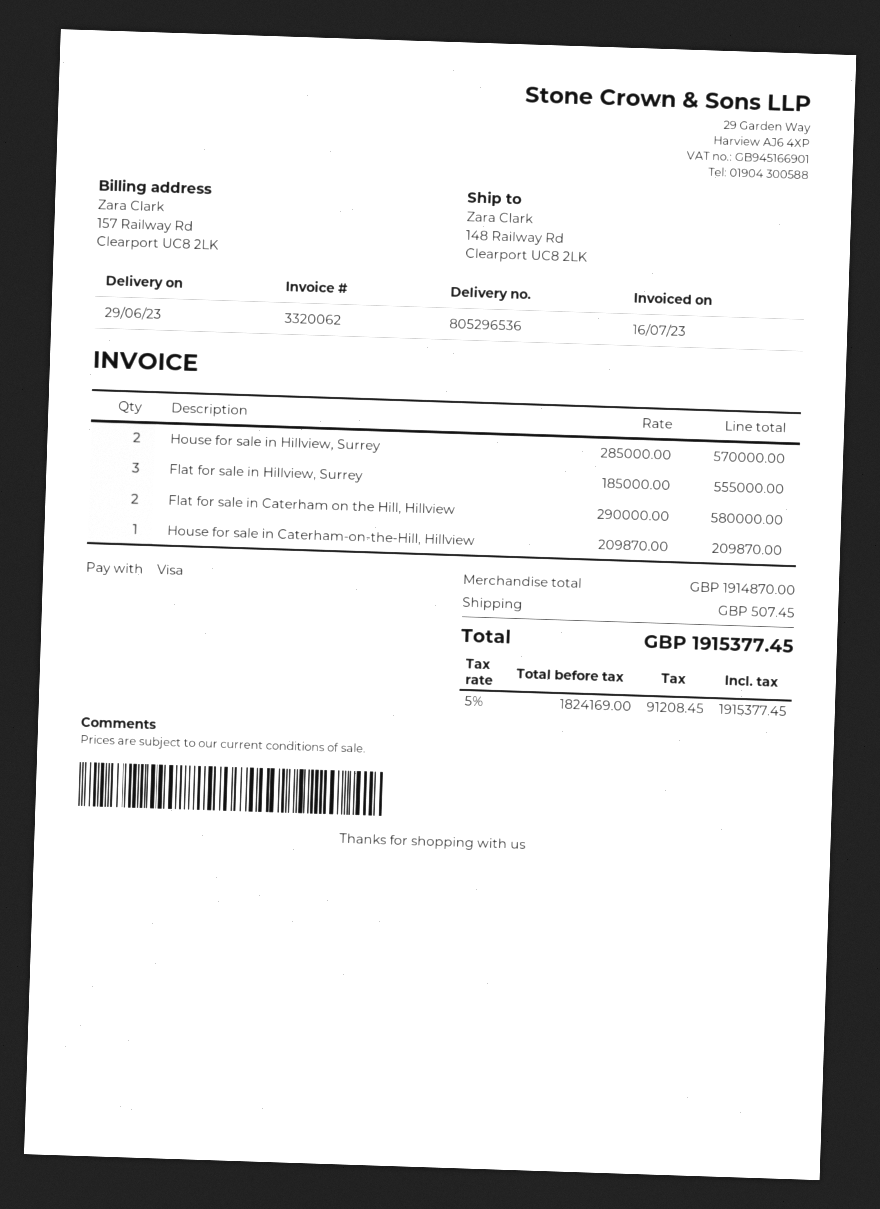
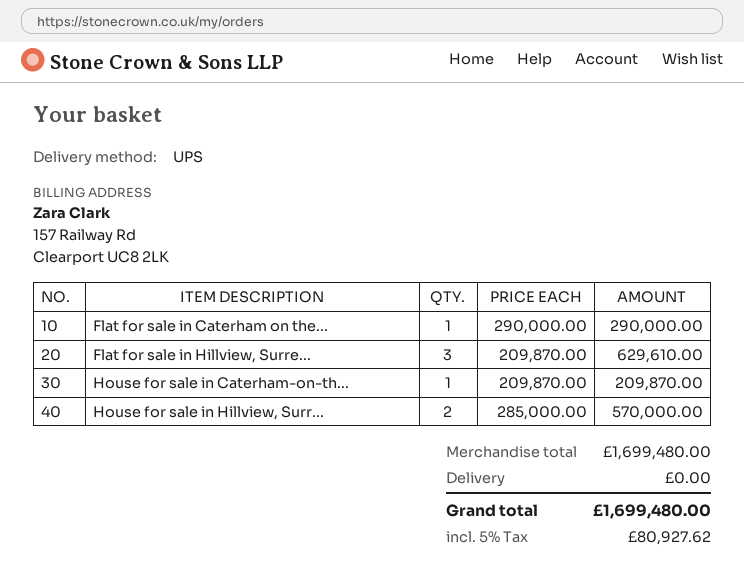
Flat for sale in Hillview, Surrey: 3 x 185000.00 = 555000.00 -> 3 x 209870.00 = 629610.00
Flat for sale in Caterham on the Hill, Hillview: 2 x 290000.00 = 580000.00 -> 1 x 290000.00 = 290000.00
subtotal: 1914870.00 -> 1699480.00
shipping: 507.45 -> 0.00
tax: 5% = 91208.45 -> 5% = 80927.62
total: 1915377.45 -> 1699480.00

